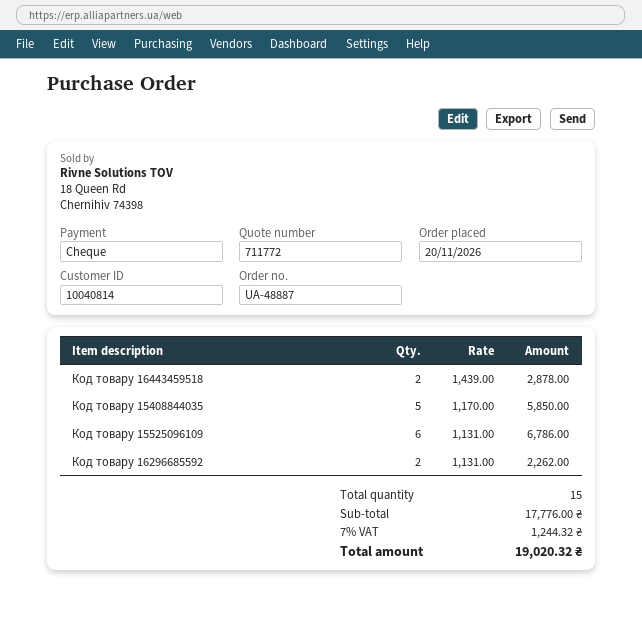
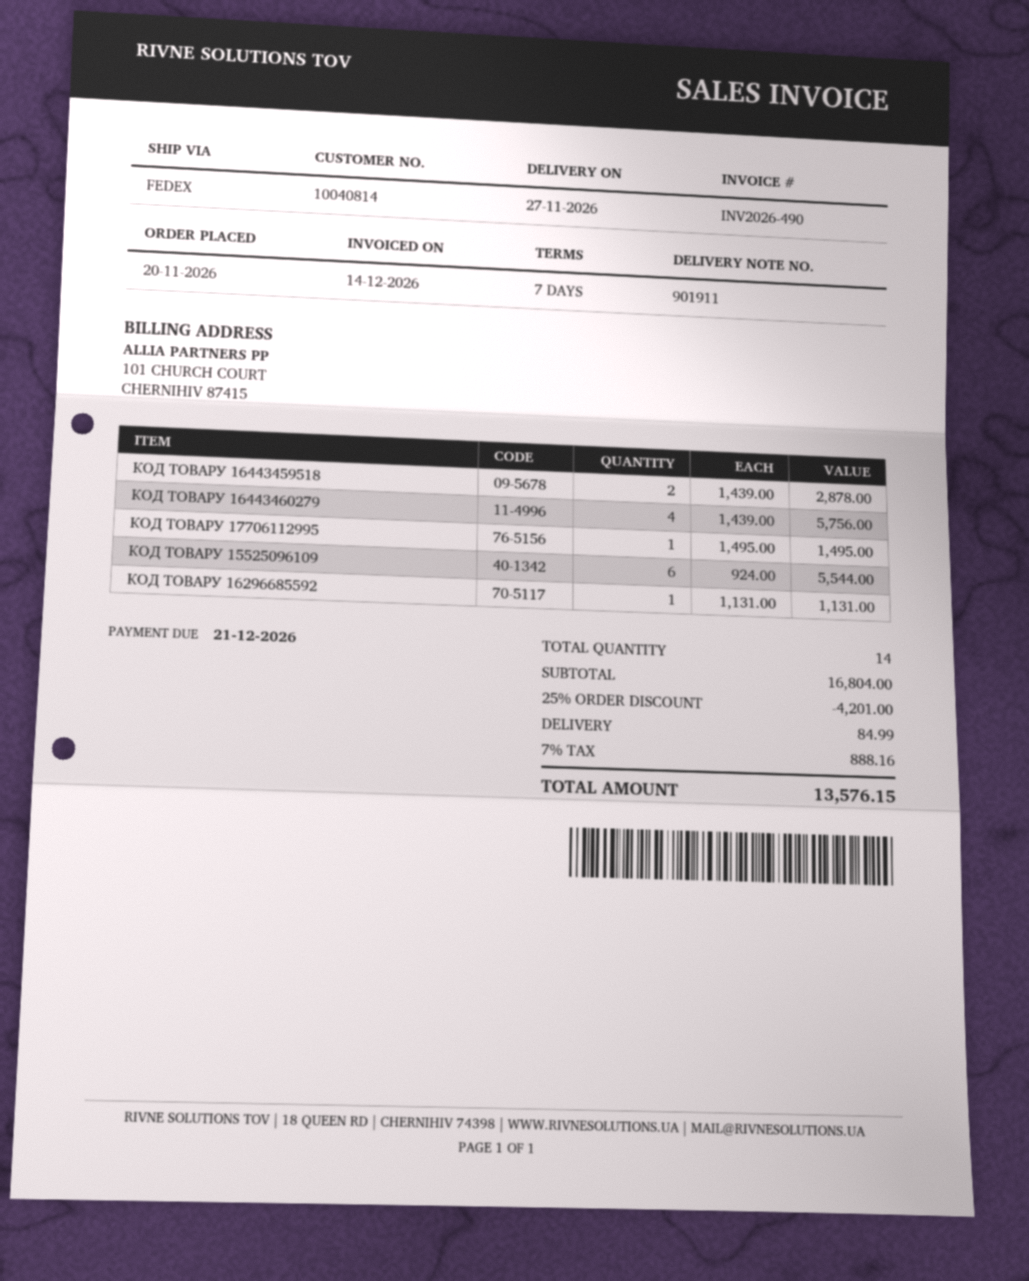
Код товару 15408844035: 5 x 1170.00 = 5850.00 -> none
Код товару 15525096109: 6 x 1131.00 = 6786.00 -> 6 x 924.00 = 5544.00
Код товару 16296685592: 2 x 1131.00 = 2262.00 -> 1 x 1131.00 = 1131.00
КОД ТОВАРУ 16443460279: none -> 4 x 1439.00 = 5756.00
КОД ТОВАРУ 17706112995: none -> 1 x 1495.00 = 1495.00
total quantity: 15 -> 14
subtotal: 17776.00 -> 16804.00
discount: none -> 25% = 4201.00
shipping: none -> 84.99
tax: 7% = 1244.32 -> 7% = 888.16
total: 19020.32 -> 13576.15

